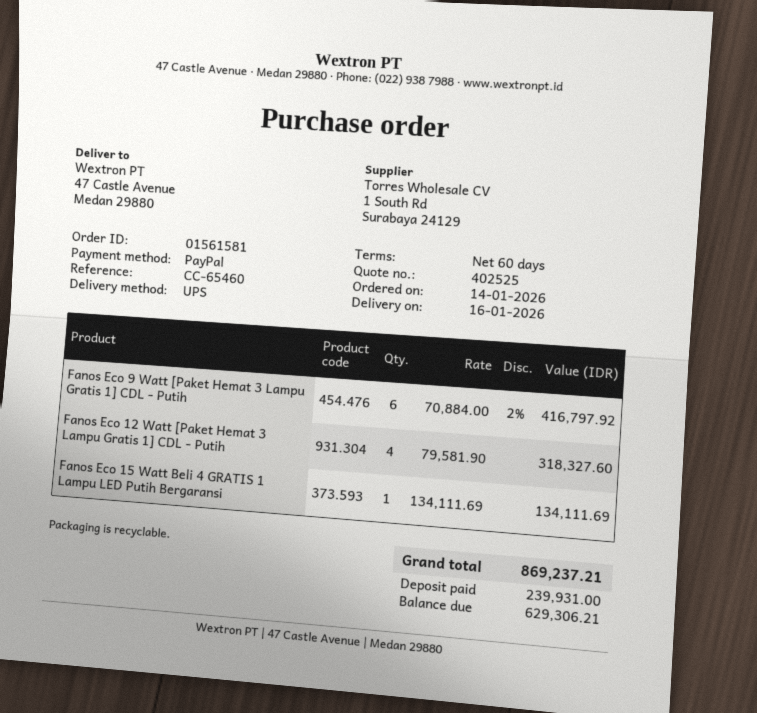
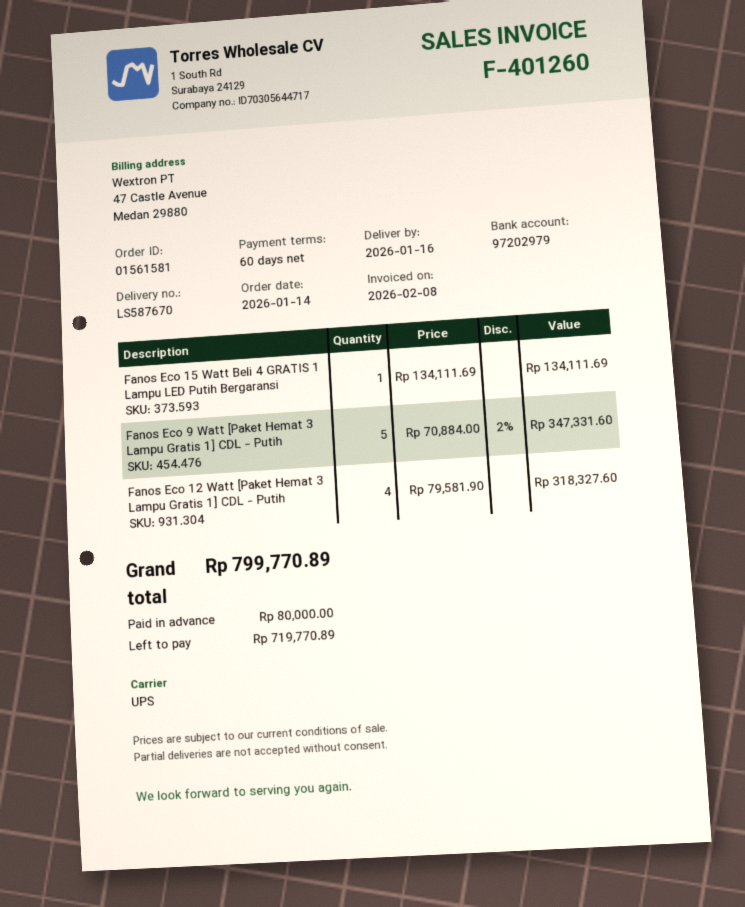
Fanos Eco 9 Watt [Paket Hemat 3 Lampu Gratis 1] CDL - Putih: 6 x 70884.00 - 2% = 416797.92 -> 5 x 70884.00 - 2% = 347331.60
total: 869237.21 -> 799770.89
deposit: 239931.00 -> 80000.00
balance: 629306.21 -> 719770.89

